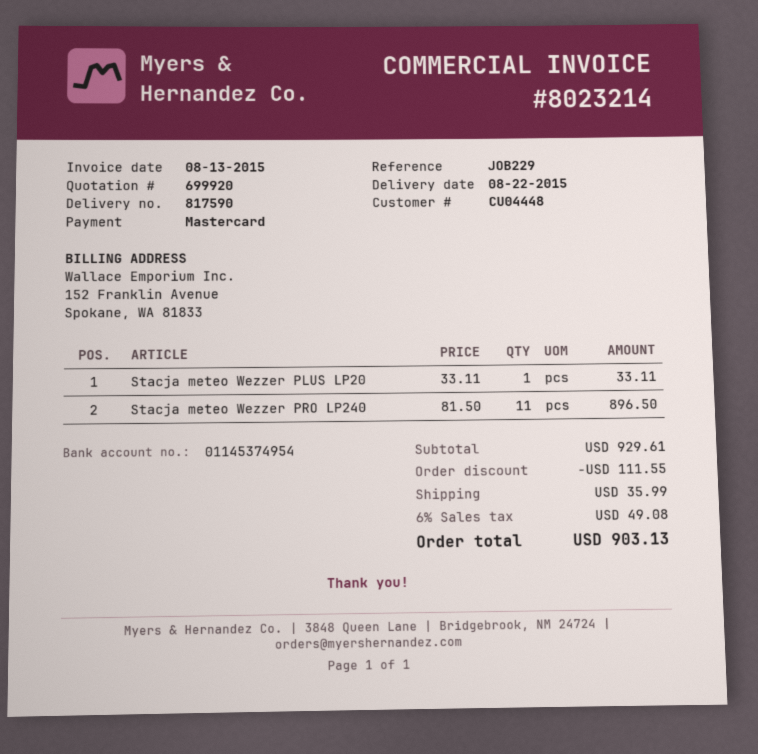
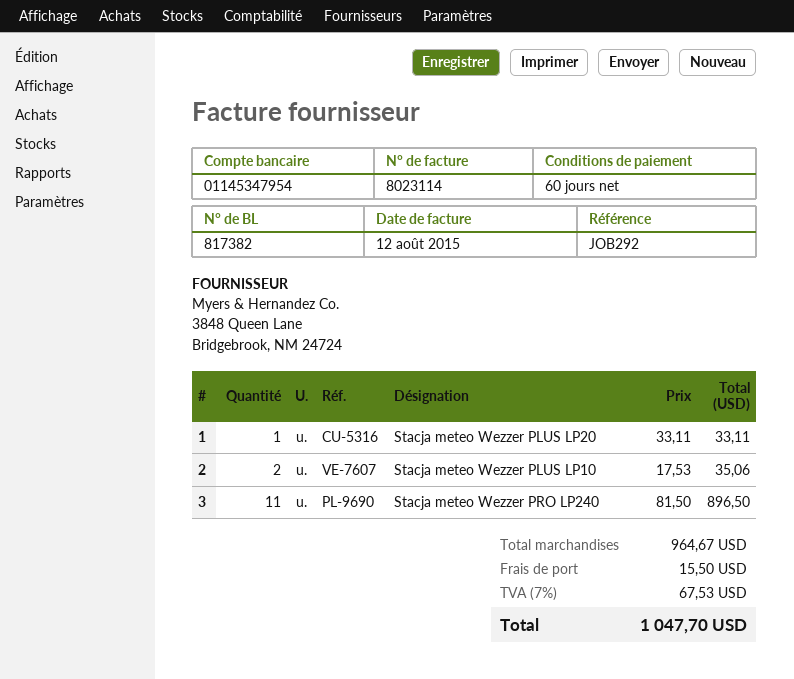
delivery note number: 817590 -> 817382
invoice number: 8023214 -> 8023114
invoice date: 2015-08-13 -> 2015-08-12
reference: JOB229 -> JOB292
bank account: 01145374954 -> 01145347954
Stacja meteo Wezzer PLUS LP10: none -> 2 x 17.53 = 35.06
subtotal: 929.61 -> 964.67
discount: 111.55 -> none
shipping: 35.99 -> 15.50
tax: 6% = 49.08 -> 7% = 67.53
total: 903.13 -> 1047.70

